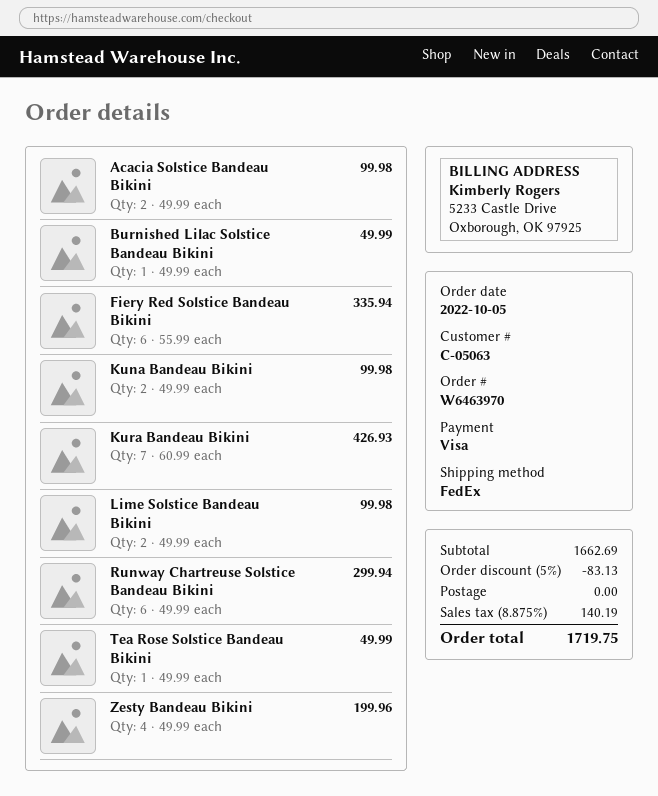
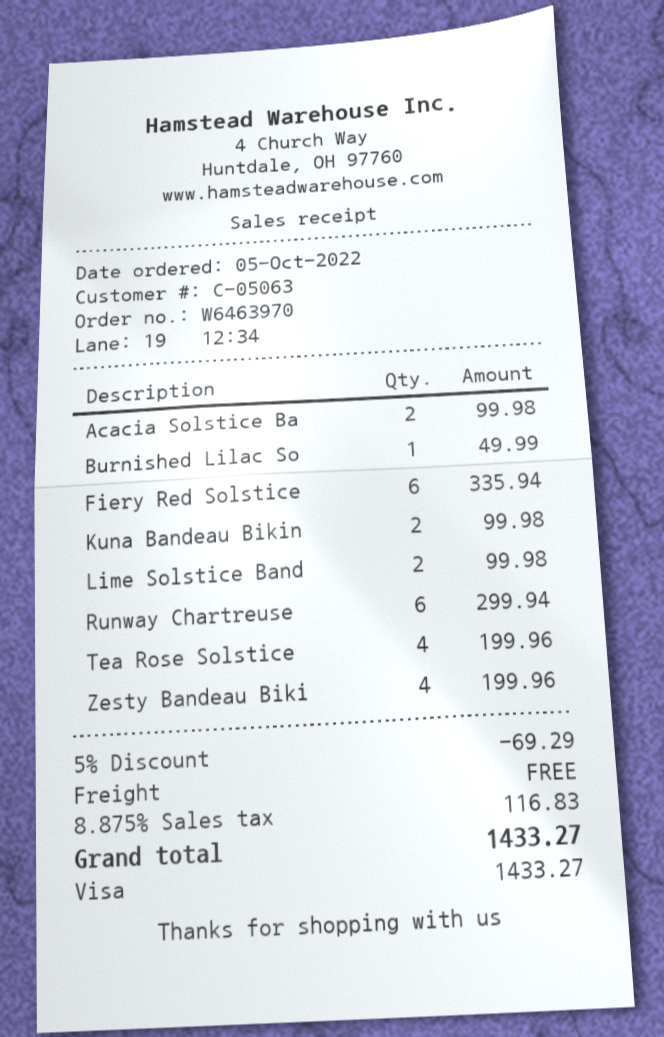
Kura Bandeau Bikini: 7 for 426.93 -> none
Tea Rose Solstice Bandeau Bikini: 1 for 49.99 -> 4 for 199.96
discount: 5% = 83.13 -> 5% = 69.29
tax: 8.875% = 140.19 -> 8.875% = 116.83
total: 1719.75 -> 1433.27

